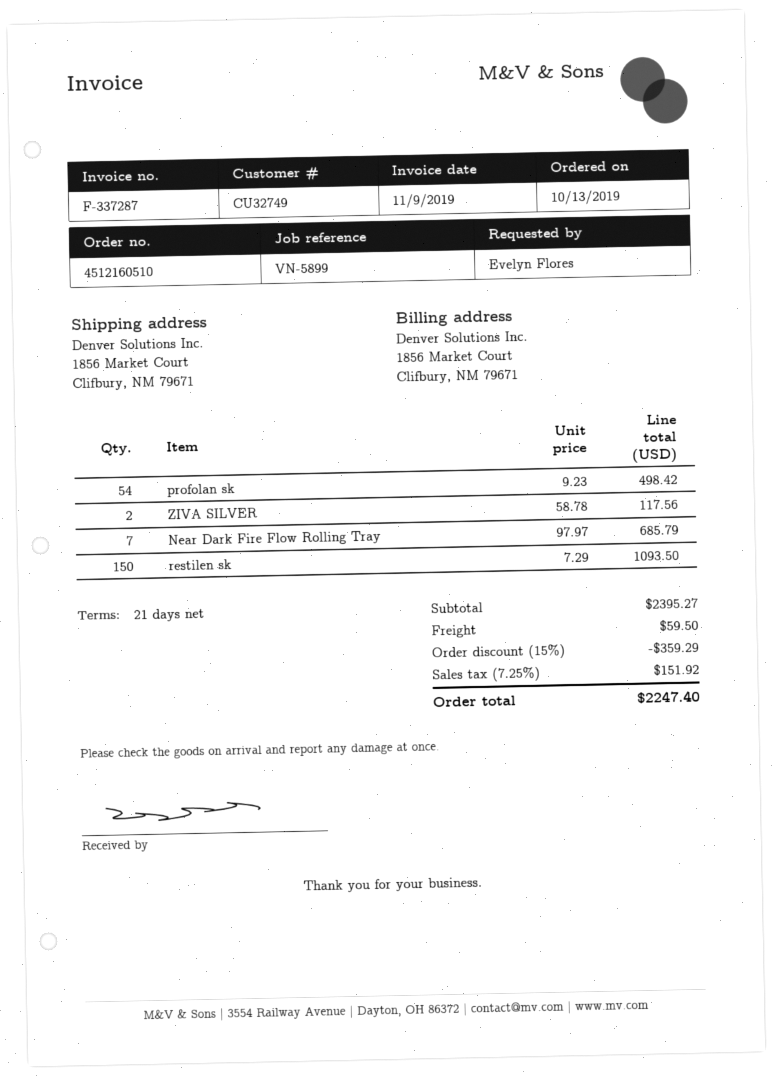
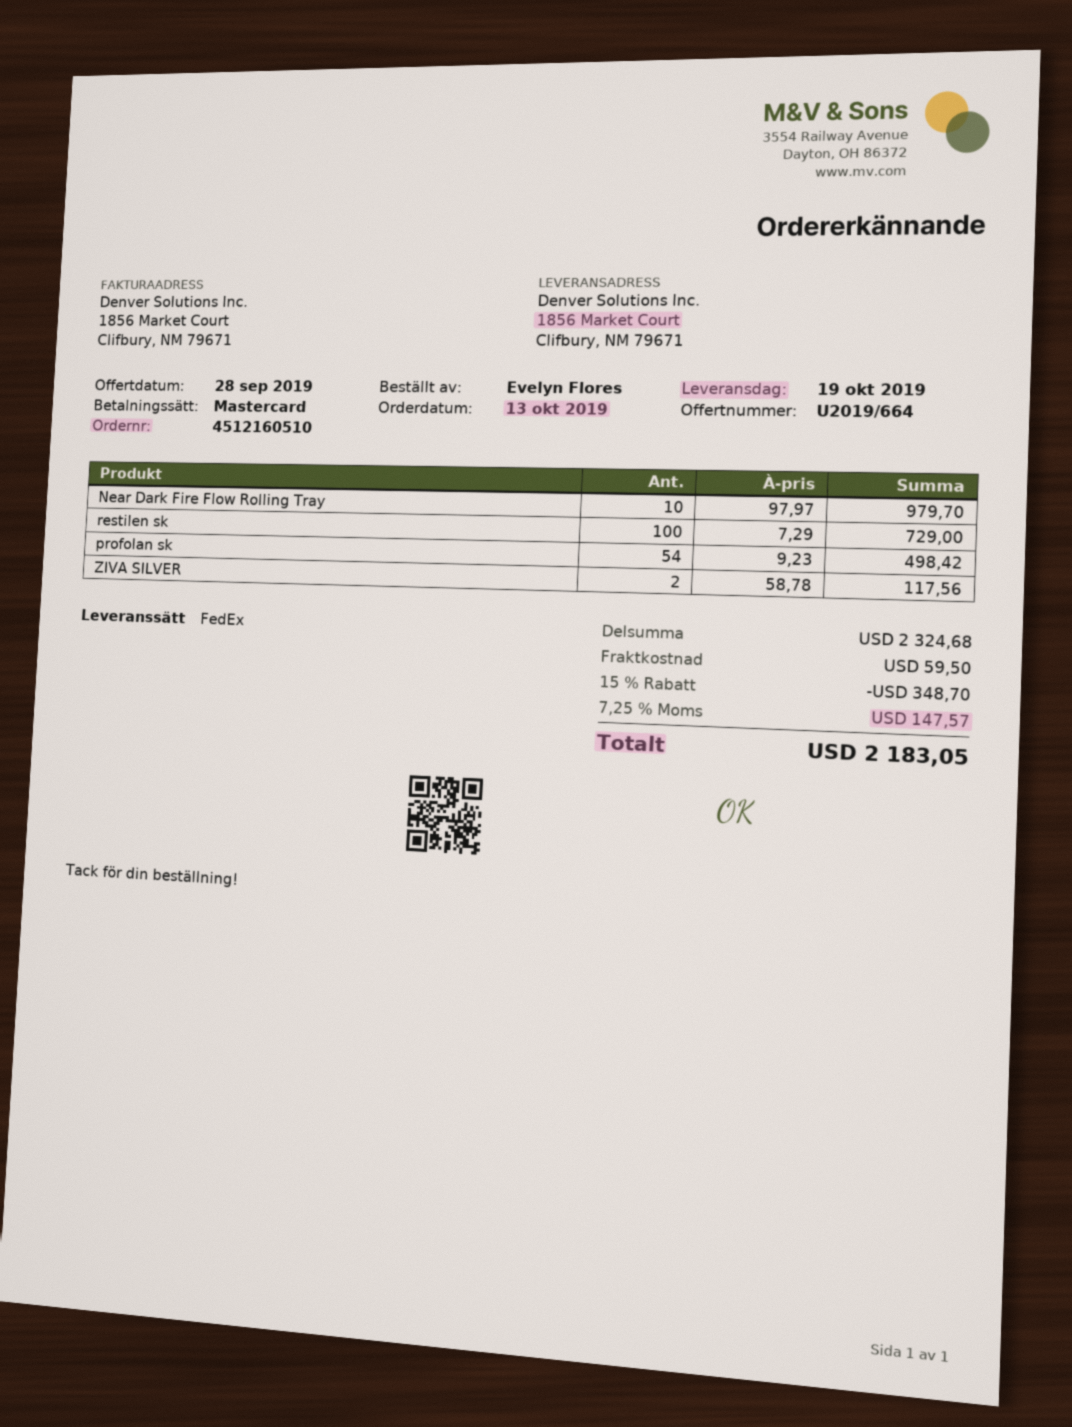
Near Dark Fire Flow Rolling Tray: 7 x 97.97 = 685.79 -> 10 x 97.97 = 979.70
restilen sk: 150 x 7.29 = 1093.50 -> 100 x 7.29 = 729.00
subtotal: 2395.27 -> 2324.68
discount: 15% = 359.29 -> 15% = 348.70
tax: 7.25% = 151.92 -> 7.25% = 147.57
total: 2247.40 -> 2183.05

